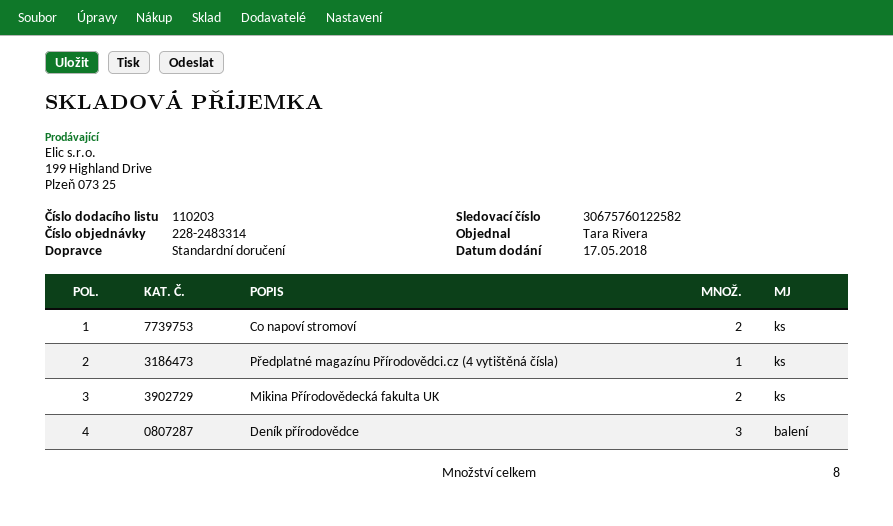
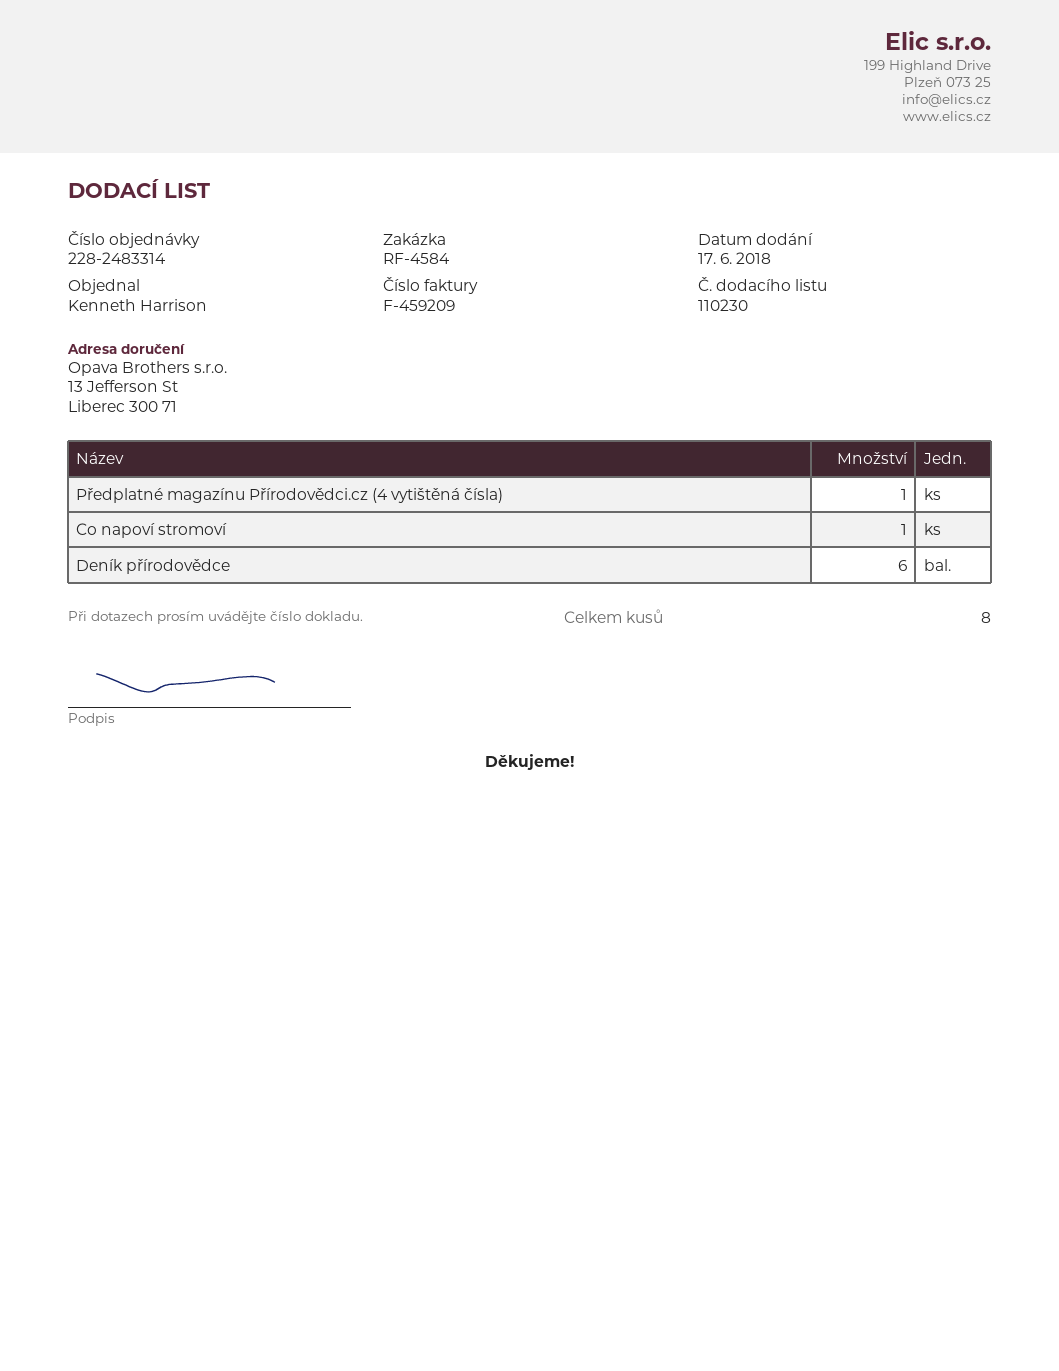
delivery note number: 110203 -> 110230
delivery date: 2018-05-17 -> 2018-06-17
ordered by: Tara Rivera -> Kenneth Harrison
Co napoví stromoví: 2 -> 1
Mikina Přírodovědecká fakulta UK: 2 -> none
Deník přírodovědce: 3 -> 6

